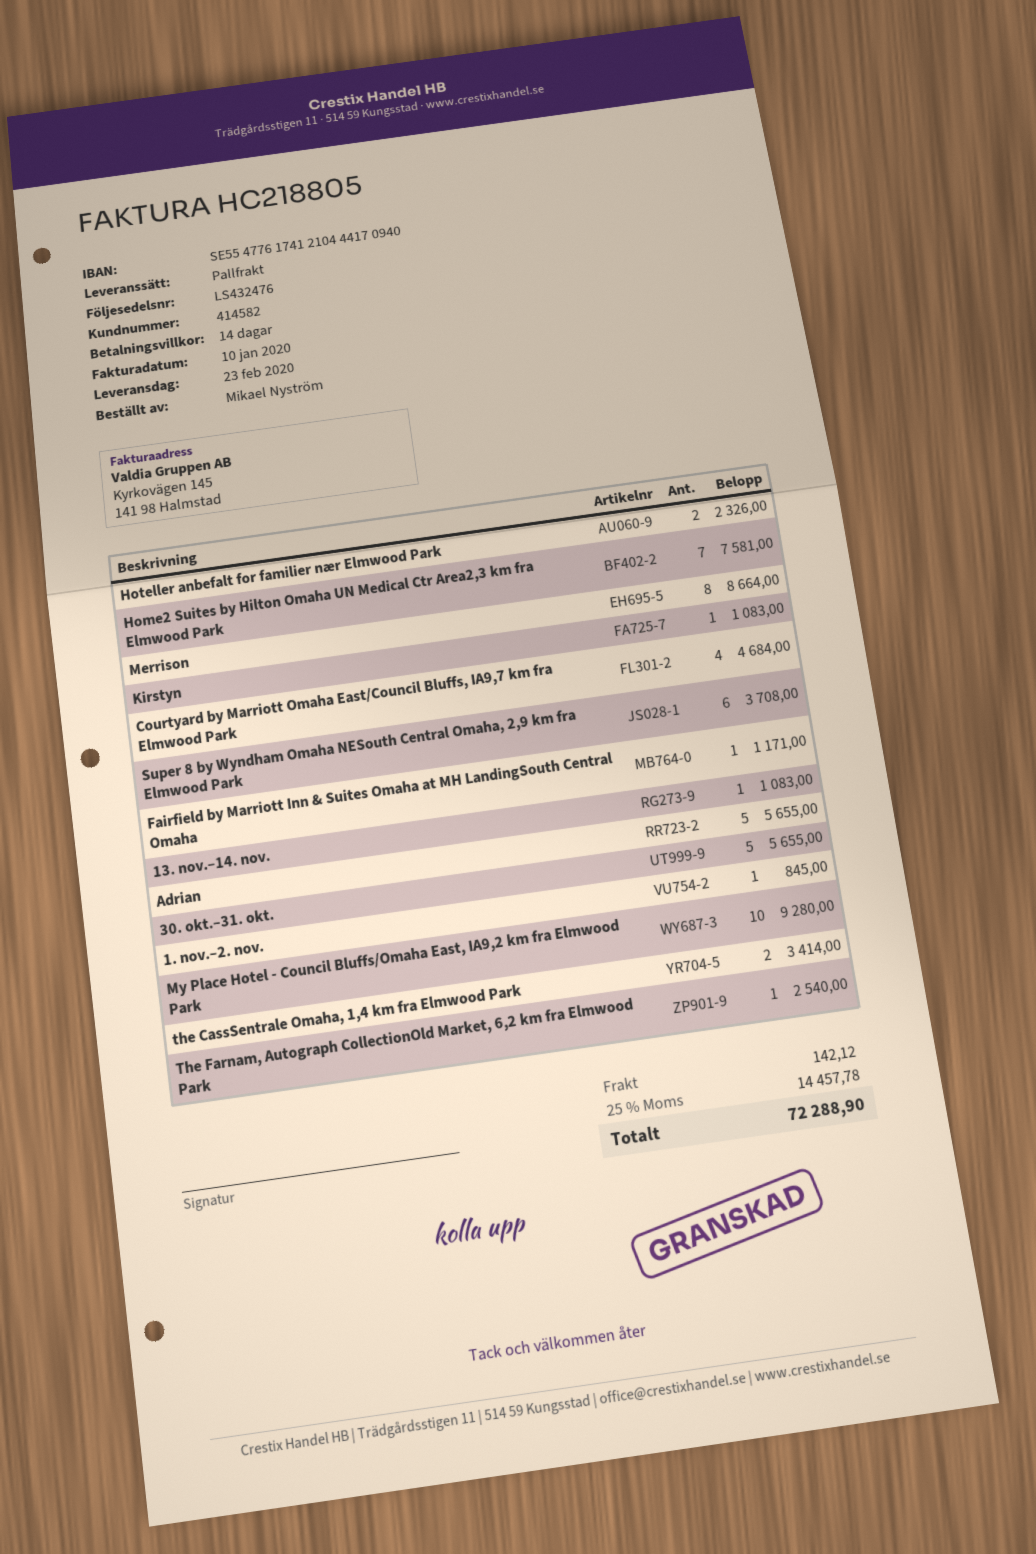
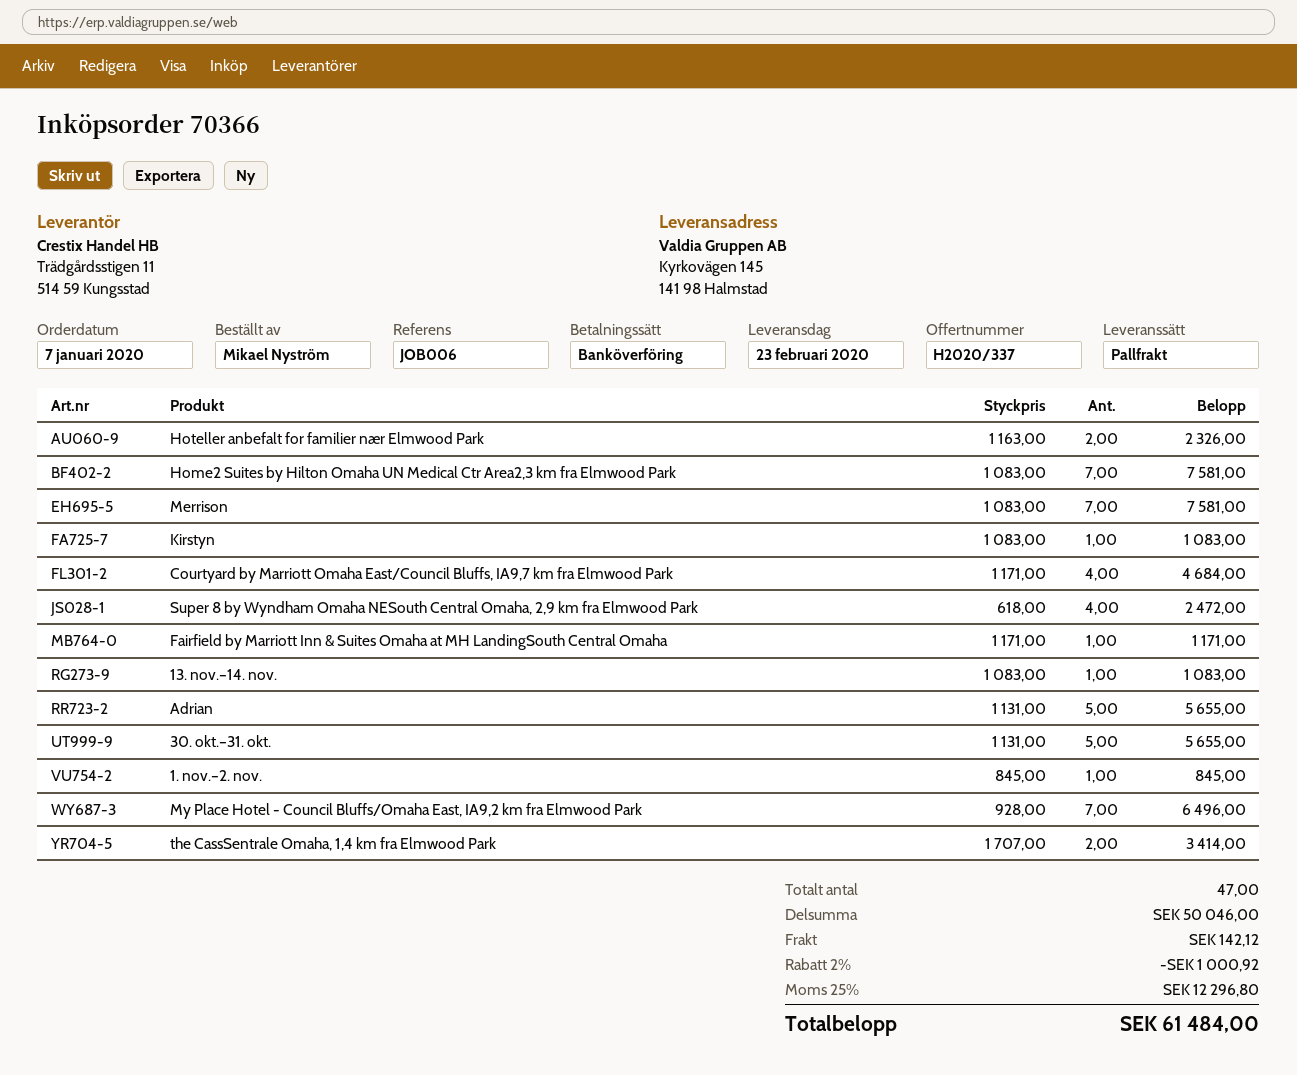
Merrison: 8 for 8664.00 -> 7 for 7581.00
Super 8 by Wyndham Omaha NESouth Central Omaha, 2,9 km fra Elmwood Park: 6 for 3708.00 -> 4 for 2472.00
My Place Hotel - Council Bluffs/Omaha East, IA9,2 km fra Elmwood Park: 10 for 9280.00 -> 7 for 6496.00
The Farnam, Autograph CollectionOld Market, 6,2 km fra Elmwood Park: 1 for 2540.00 -> none
discount: none -> 2% = 1000.92
tax: 25% = 14457.78 -> 25% = 12296.80
total: 72288.90 -> 61484.00

